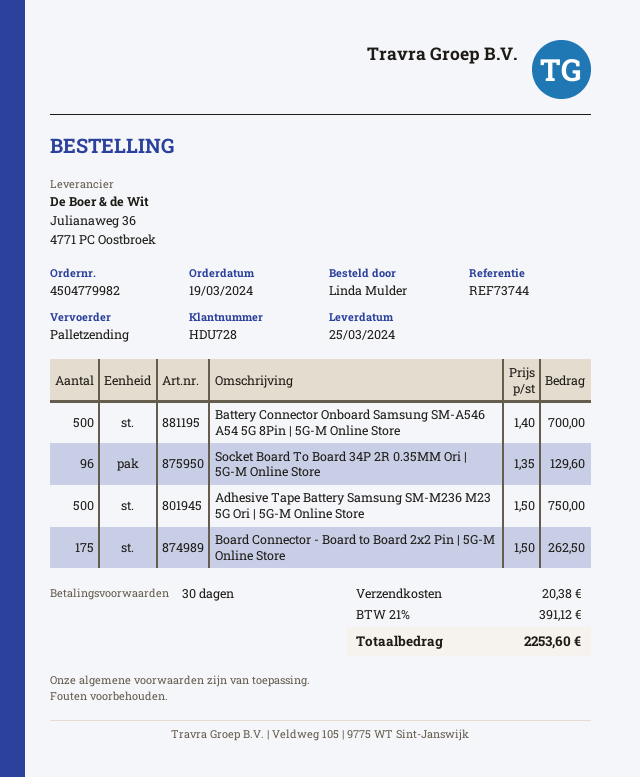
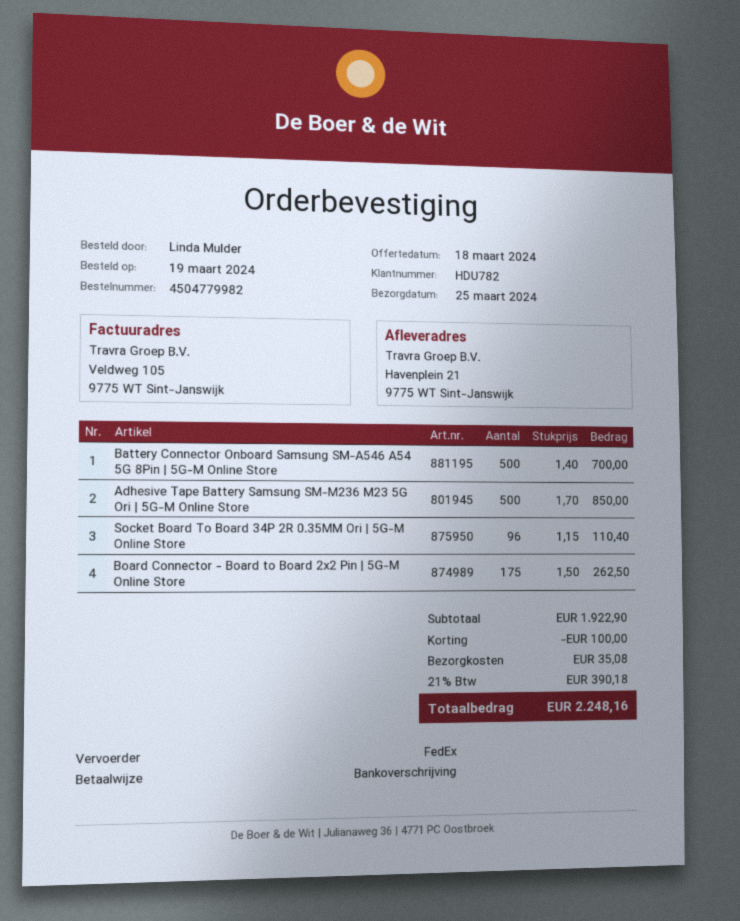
customer number: HDU728 -> HDU782
shipping method: pallet freight -> FedEx
Socket Board To Board 34P 2R 0.35MM Ori | 5G-M Online Store: 96 x 1.35 = 129.60 -> 96 x 1.15 = 110.40
Adhesive Tape Battery Samsung SM-M236 M23 5G Ori | 5G-M Online Store: 500 x 1.50 = 750.00 -> 500 x 1.70 = 850.00
discount: none -> 100.00
shipping: 20.38 -> 35.08
tax: 21% = 391.12 -> 21% = 390.18
total: 2253.60 -> 2248.16

